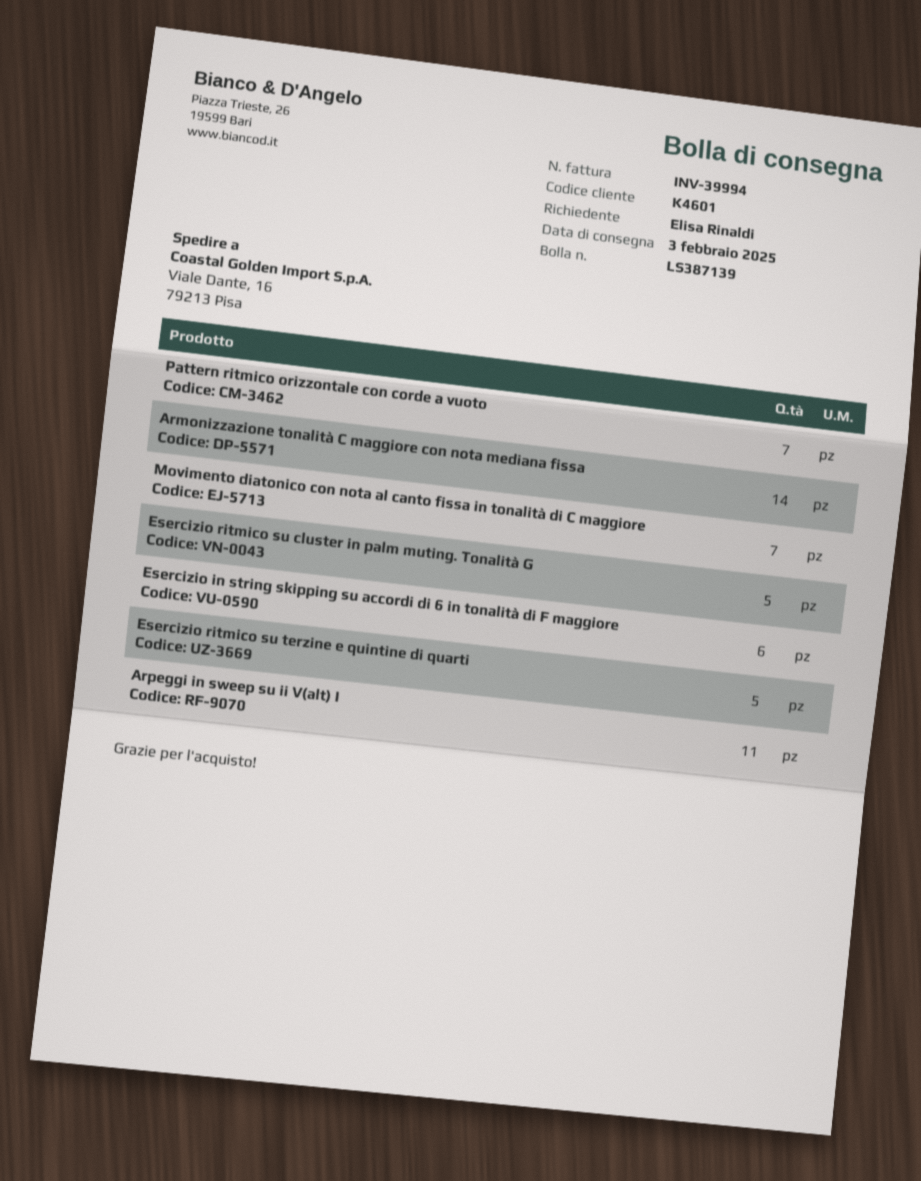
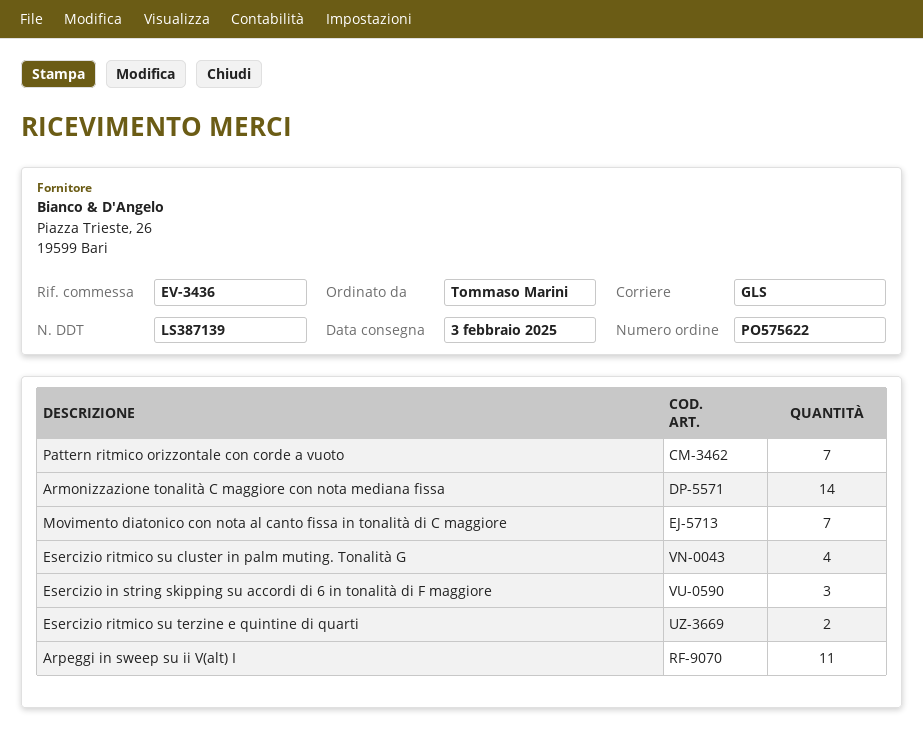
ordered by: Elisa Rinaldi -> Tommaso Marini
Esercizio ritmico su cluster in palm muting. Tonalità G: 5 -> 4
Esercizio in string skipping su accordi di 6 in tonalità di F maggiore: 6 -> 3
Esercizio ritmico su terzine e quintine di quarti: 5 -> 2

